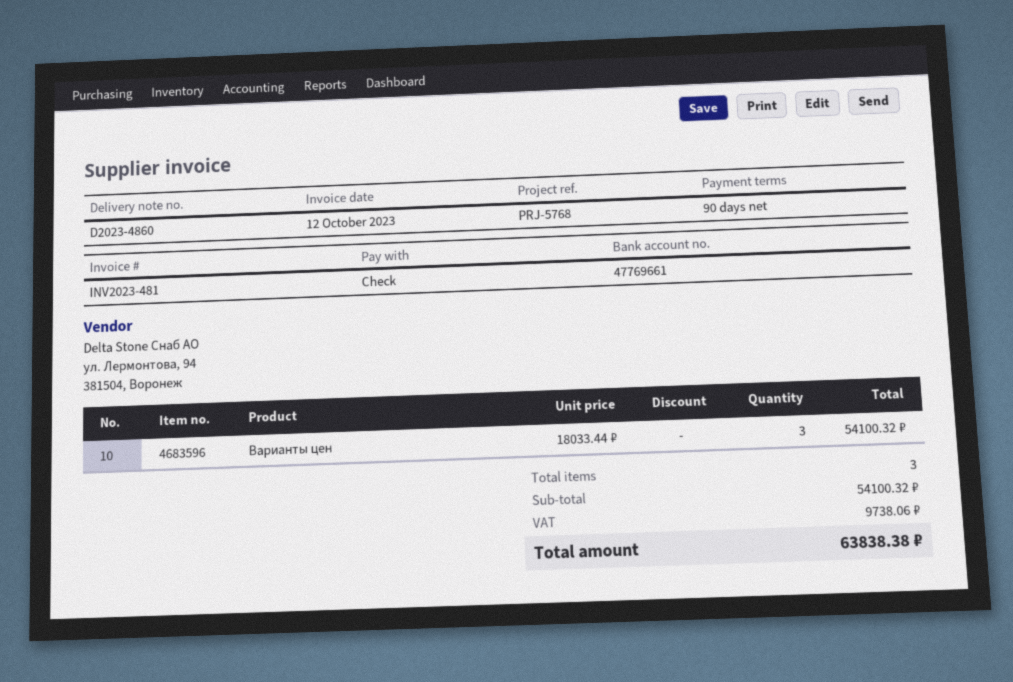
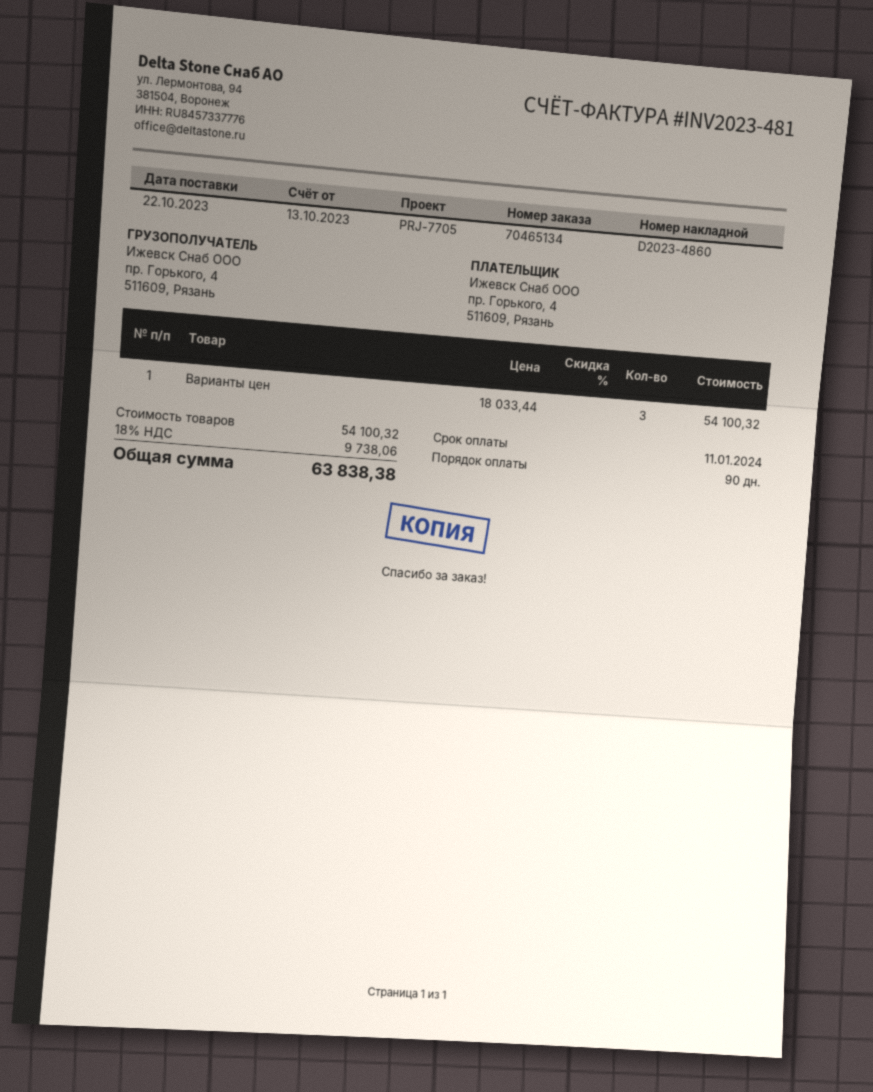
invoice date: 2023-10-12 -> 2023-10-13
reference: PRJ-5768 -> PRJ-7705

